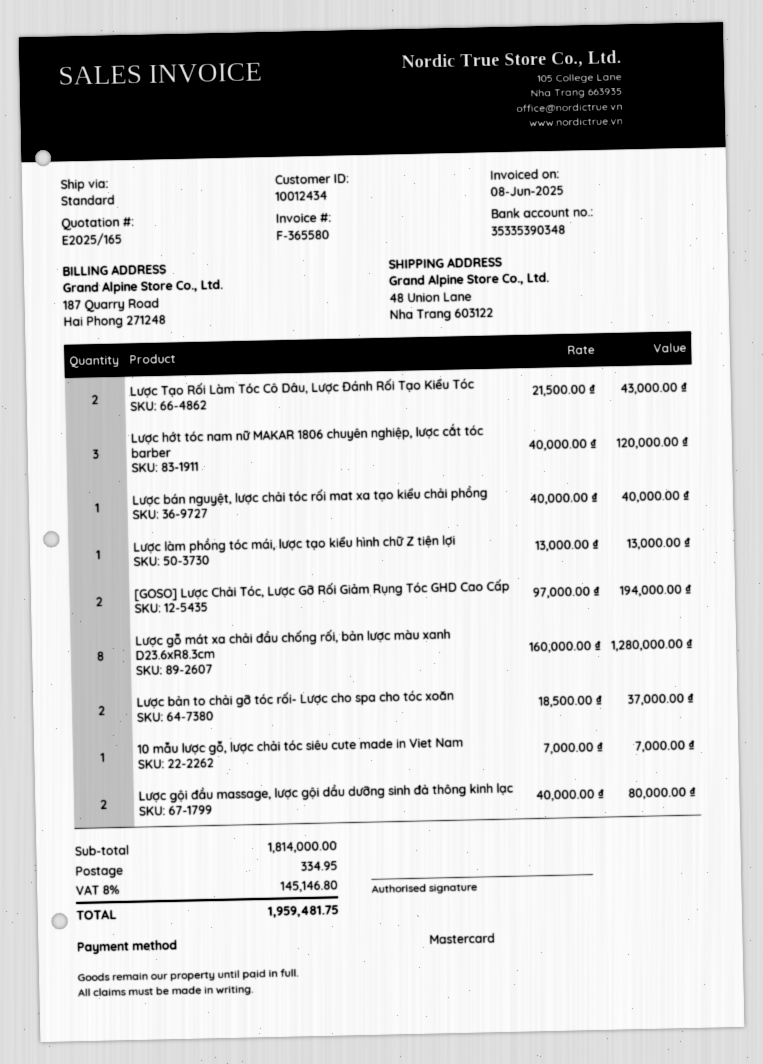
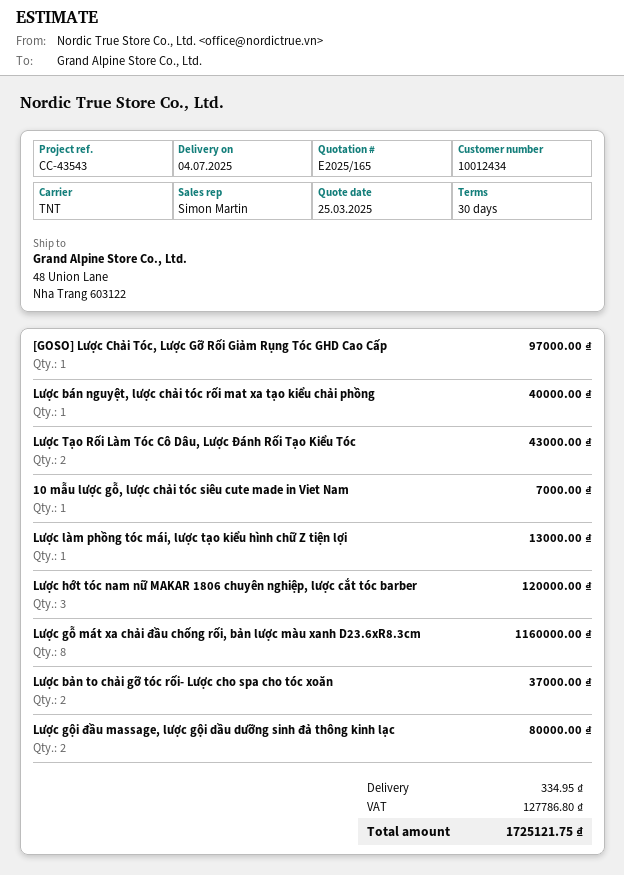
shipping method: standard -> TNT
[GOSO] Lược Chải Tóc, Lược Gỡ Rối Giảm Rụng Tóc GHD Cao Cấp: 2 for 194000.00 -> 1 for 97000.00
Lược gỗ mát xa chải đầu chống rối, bản lược màu xanh D23.6xR8.3cm: 8 for 1280000.00 -> 8 for 1160000.00
tax: 145146.80 -> 127786.80
total: 1959481.75 -> 1725121.75

